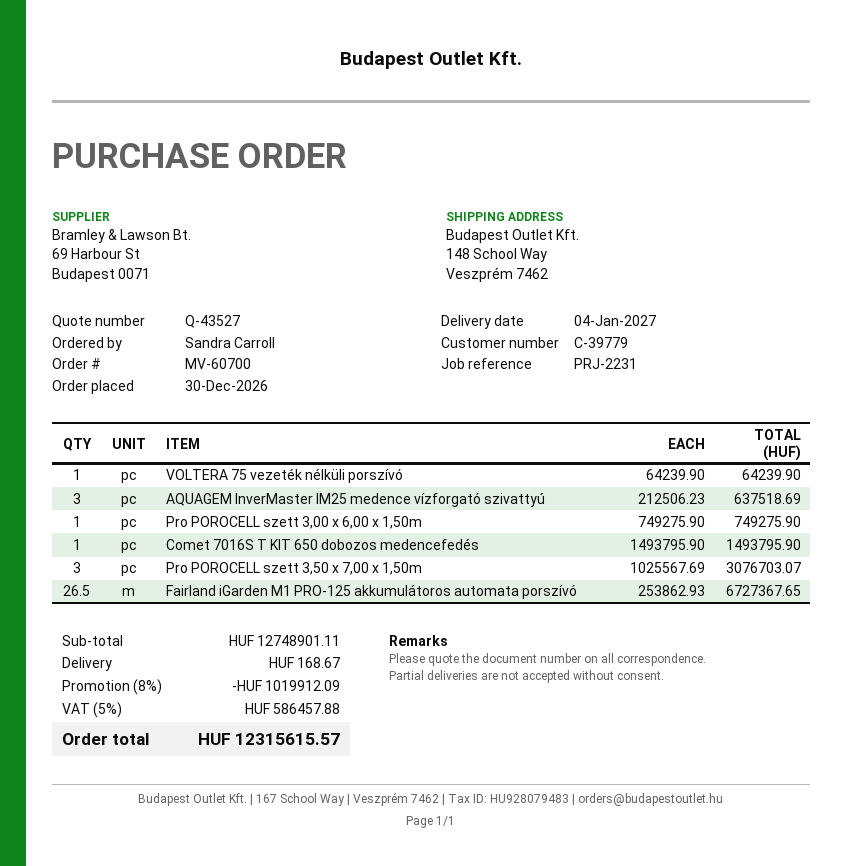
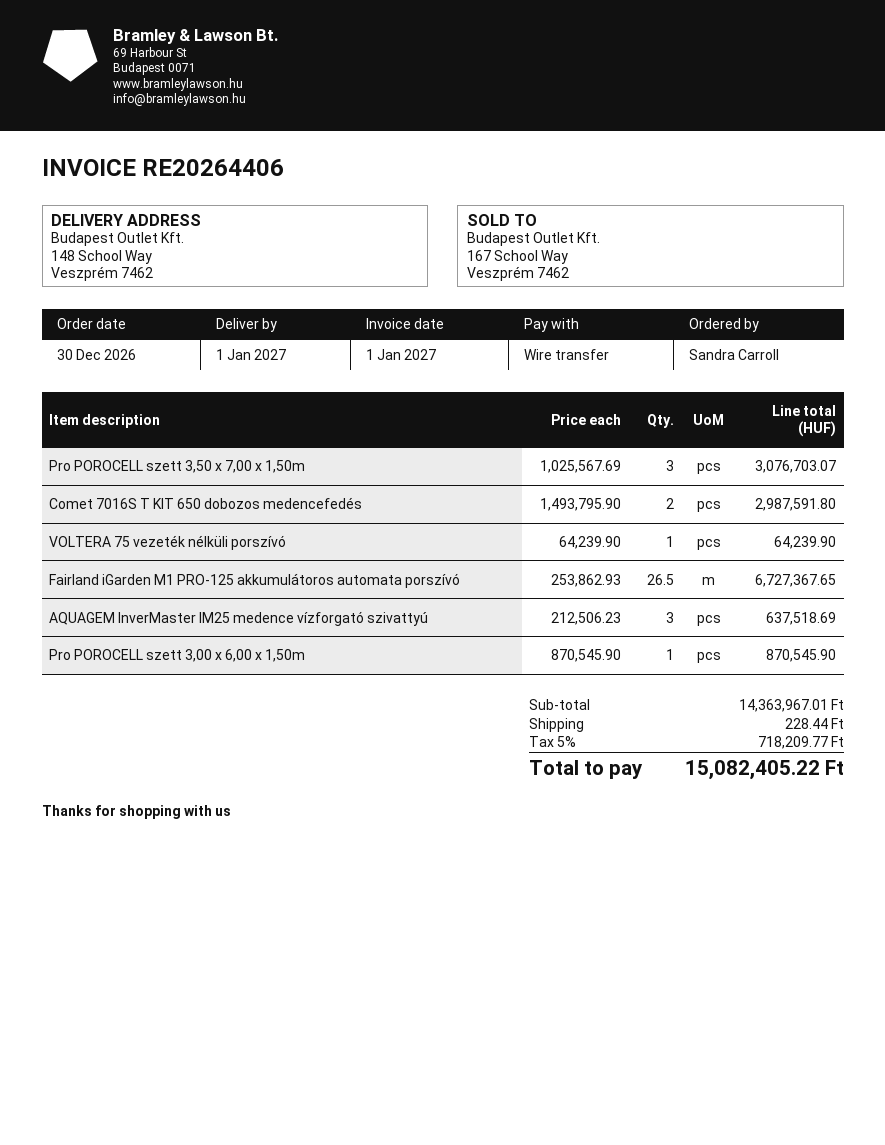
delivery date: 2027-01-04 -> 2027-01-01
Pro POROCELL szett 3,00 x 6,00 x 1,50m: 1 x 749275.90 = 749275.90 -> 1 x 870545.90 = 870545.90
Comet 7016S T KIT 650 dobozos medencefedés: 1 x 1493795.90 = 1493795.90 -> 2 x 1493795.90 = 2987591.80
subtotal: 12748901.11 -> 14363967.01
discount: 8% = 1019912.09 -> none
shipping: 168.67 -> 228.44
tax: 5% = 586457.88 -> 5% = 718209.77
total: 12315615.57 -> 15082405.22

